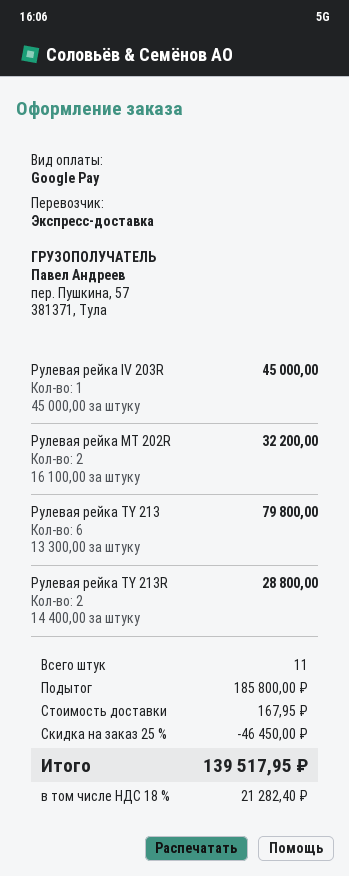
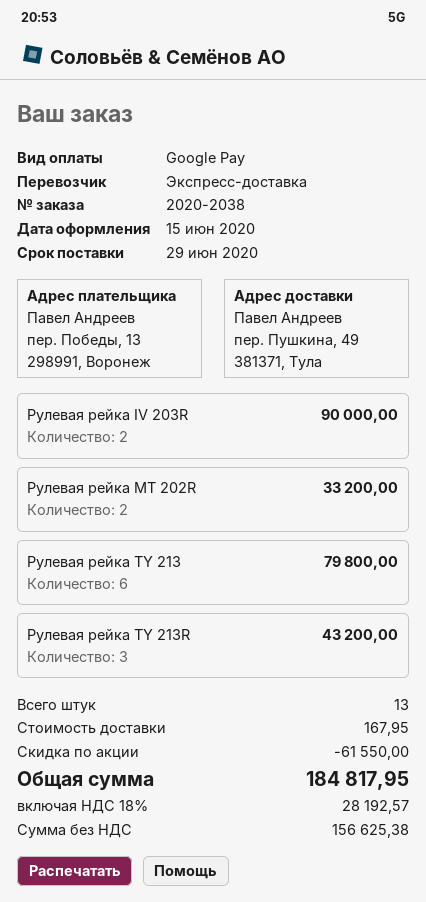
ship to: пер. Пушкина, 57, 381371, Тула -> пер. Пушкина, 49, 381371, Тула
Рулевая рейка IV 203R: 1 for 45000.00 -> 2 for 90000.00
Рулевая рейка MT 202R: 2 for 32200.00 -> 2 for 33200.00
Рулевая рейка TY 213R: 2 for 28800.00 -> 3 for 43200.00
total quantity: 11 -> 13
discount: 46450.00 -> 61550.00
tax: 18% = 21282.40 -> 18% = 28192.57
total: 139517.95 -> 184817.95

